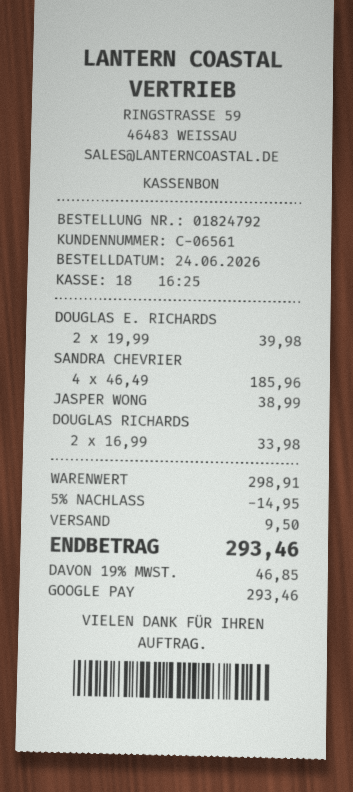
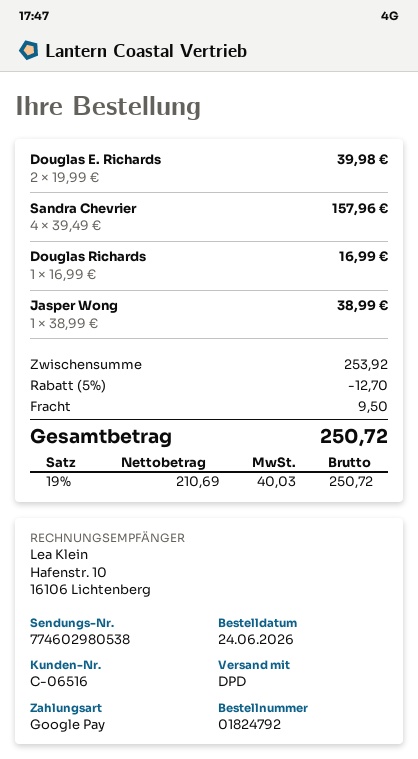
customer number: C-06561 -> C-06516
SANDRA CHEVRIER: 4 x 46.49 = 185.96 -> 4 x 39.49 = 157.96
DOUGLAS RICHARDS: 2 x 16.99 = 33.98 -> 1 x 16.99 = 16.99
subtotal: 298.91 -> 253.92
discount: 5% = 14.95 -> 5% = 12.70
tax: 19% = 46.85 -> 19% = 40.03
total: 293.46 -> 250.72

